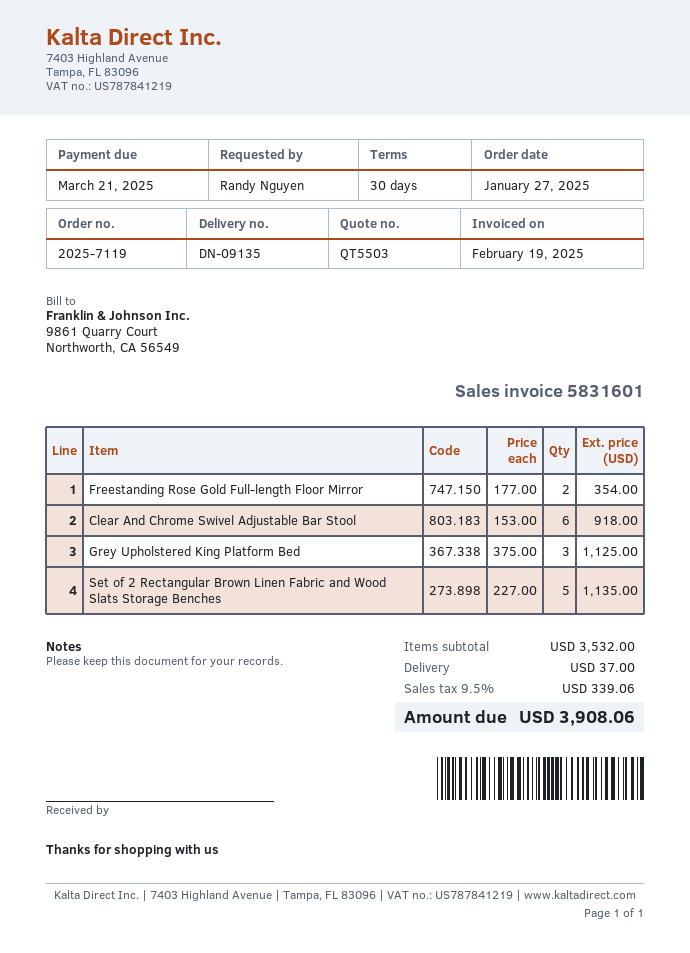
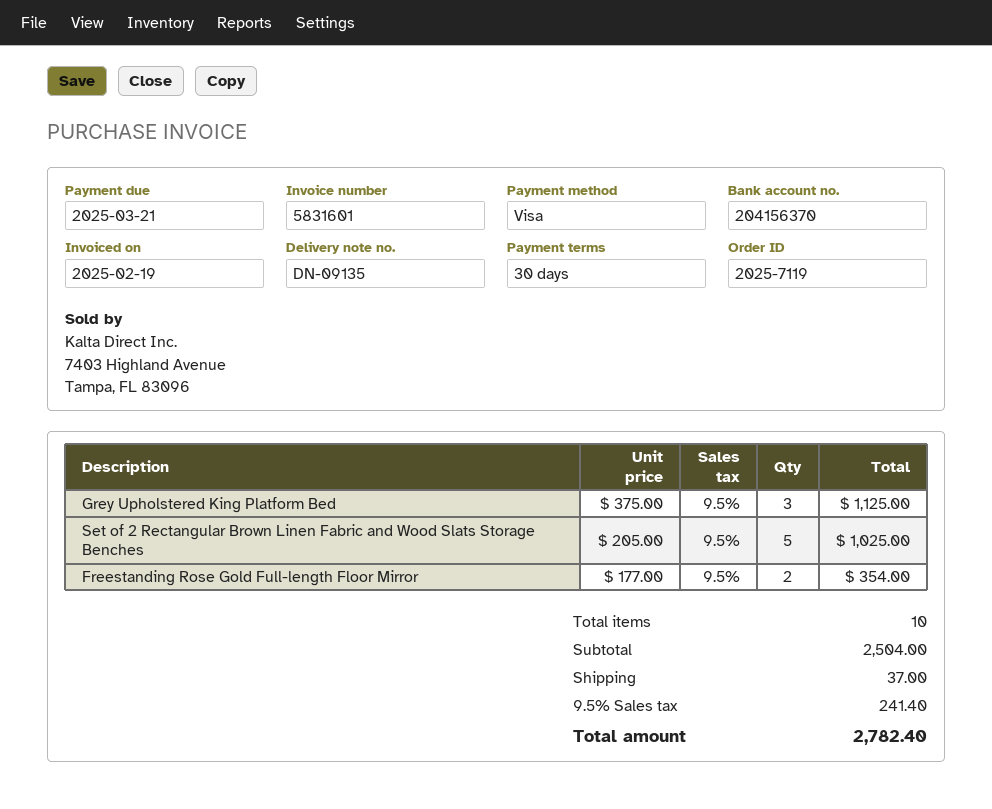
Clear And Chrome Swivel Adjustable Bar Stool: 6 x 153.00 = 918.00 -> none
Set of 2 Rectangular Brown Linen Fabric and Wood Slats Storage Benches: 5 x 227.00 = 1135.00 -> 5 x 205.00 = 1025.00
subtotal: 3532.00 -> 2504.00
tax: 9.5% = 339.06 -> 9.5% = 241.40
total: 3908.06 -> 2782.40

